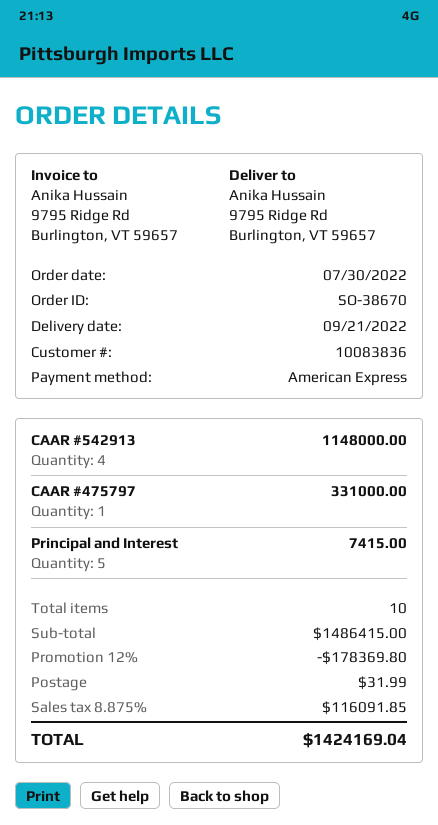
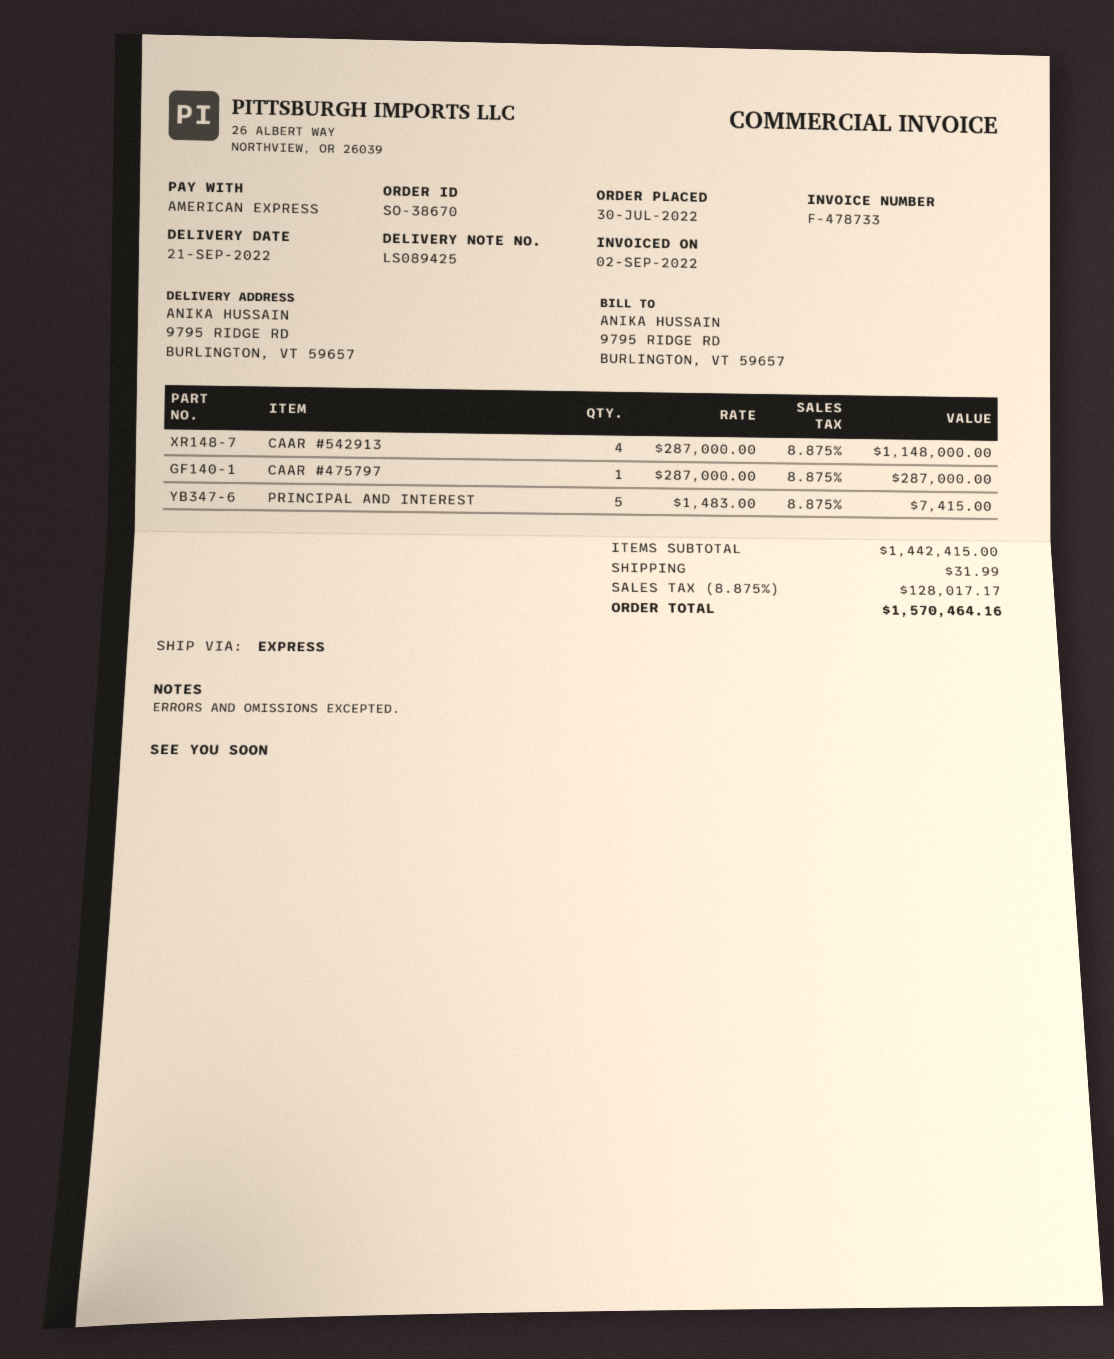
CAAR #475797: 1 for 331000.00 -> 1 for 287000.00
subtotal: 1486415.00 -> 1442415.00
discount: 12% = 178369.80 -> none
tax: 8.875% = 116091.85 -> 8.875% = 128017.17
total: 1424169.04 -> 1570464.16

